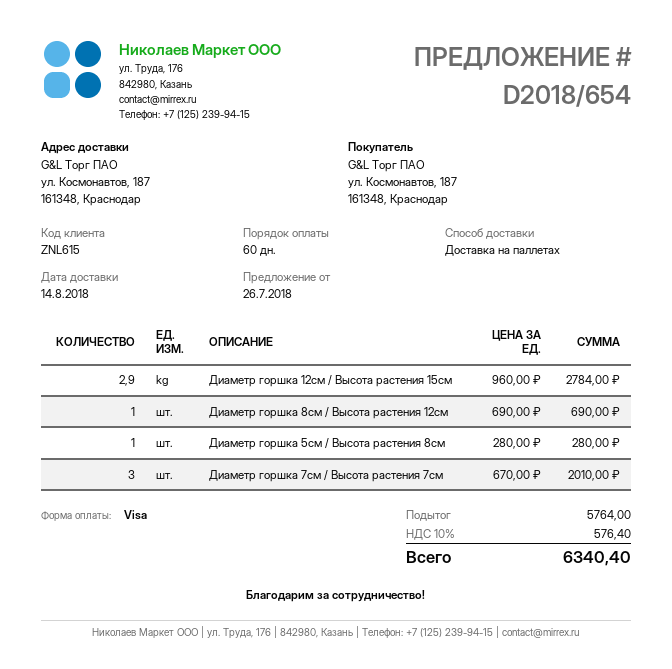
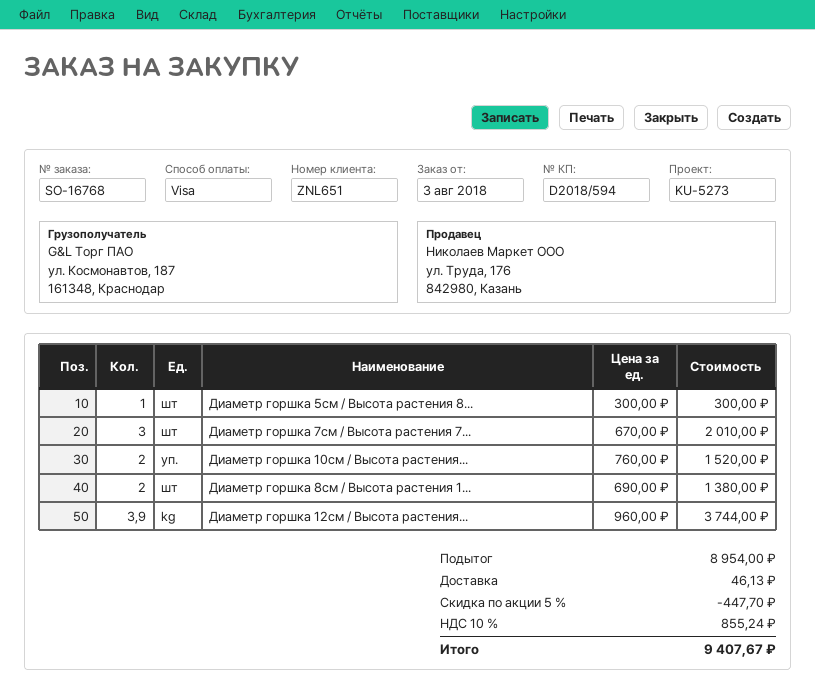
quote number: D2018/654 -> D2018/594
customer number: ZNL615 -> ZNL651
Диаметр горшка 12см / Высота растения 15см: 2.9 x 960.00 = 2784.00 -> 3.9 x 960.00 = 3744.00
Диаметр горшка 8см / Высота растения 12см: 1 x 690.00 = 690.00 -> 2 x 690.00 = 1380.00
Диаметр горшка 5см / Высота растения 8см: 1 x 280.00 = 280.00 -> 1 x 300.00 = 300.00
Диаметр горшка 10см / Высота растения...: none -> 2 x 760.00 = 1520.00
subtotal: 5764.00 -> 8954.00
discount: none -> 5% = 447.70
shipping: none -> 46.13
tax: 10% = 576.40 -> 10% = 855.24
total: 6340.40 -> 9407.67

